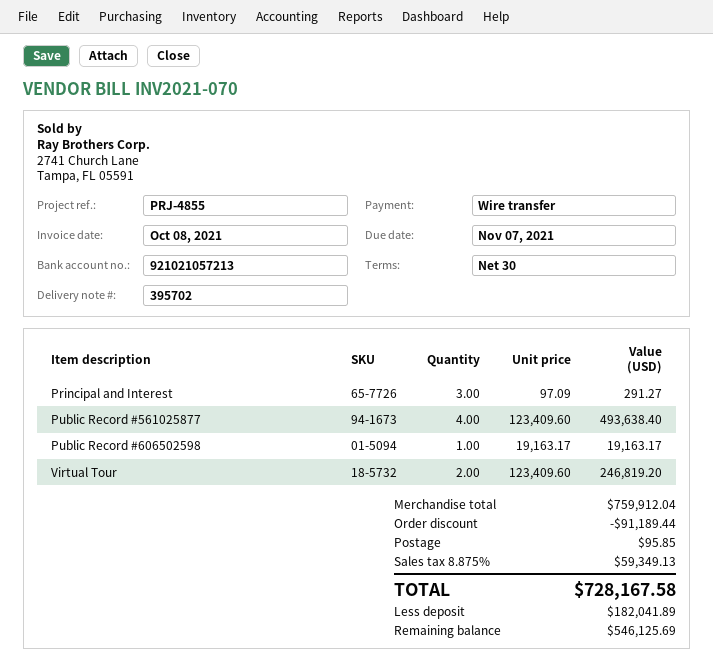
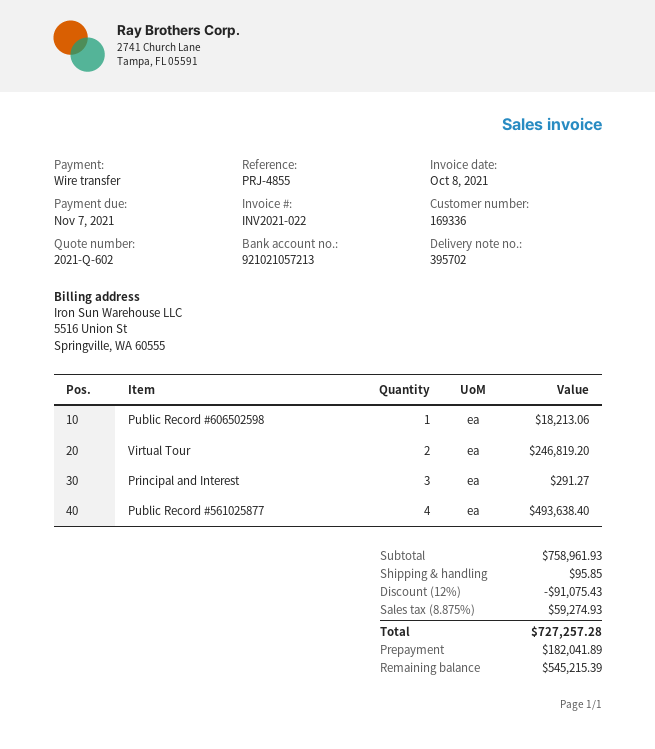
invoice number: INV2021-070 -> INV2021-022
Public Record #606502598: 1 for 19163.17 -> 1 for 18213.06
subtotal: 759912.04 -> 758961.93
discount: 91189.44 -> 91075.43
tax: 8.875% = 59349.13 -> 8.875% = 59274.93
total: 728167.58 -> 727257.28
balance: 546125.69 -> 545215.39

